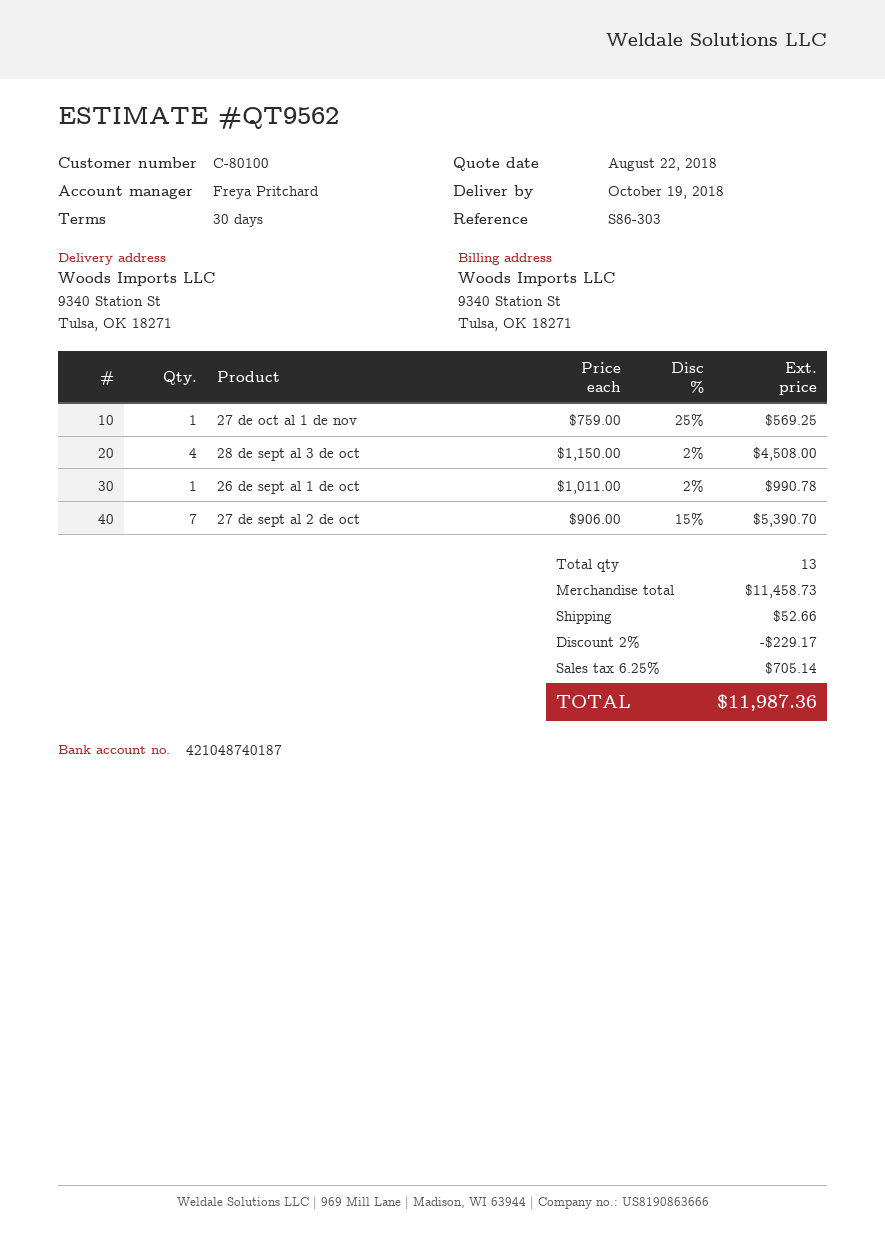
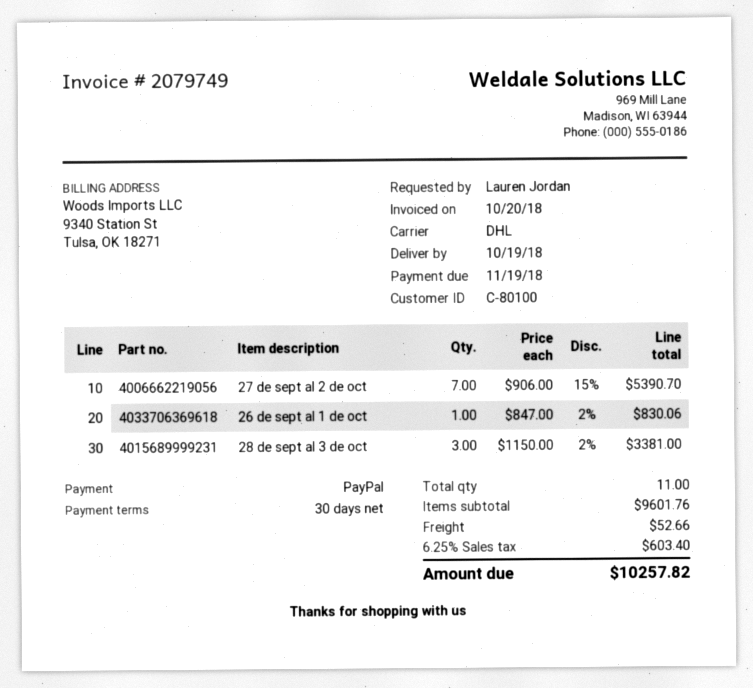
27 de oct al 1 de nov: 1 x 759.00 - 25% = 569.25 -> none
28 de sept al 3 de oct: 4 x 1150.00 - 2% = 4508.00 -> 3 x 1150.00 - 2% = 3381.00
26 de sept al 1 de oct: 1 x 1011.00 - 2% = 990.78 -> 1 x 847.00 - 2% = 830.06
total quantity: 13 -> 11
subtotal: 11458.73 -> 9601.76
discount: 2% = 229.17 -> none
tax: 6.25% = 705.14 -> 6.25% = 603.40
total: 11987.36 -> 10257.82

